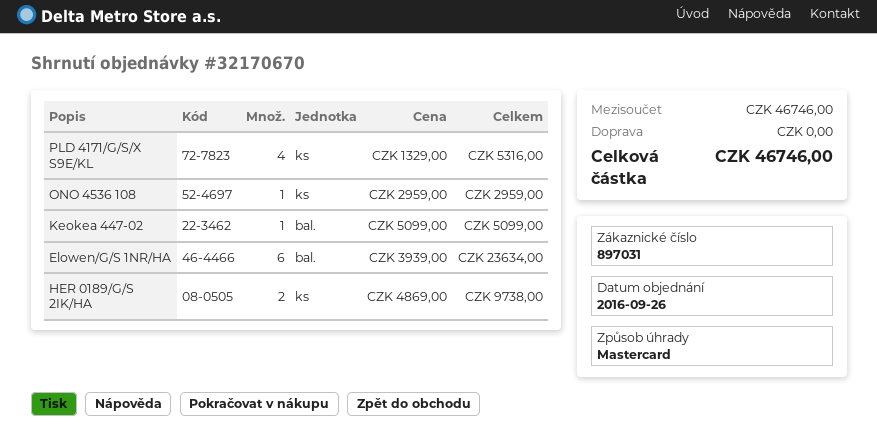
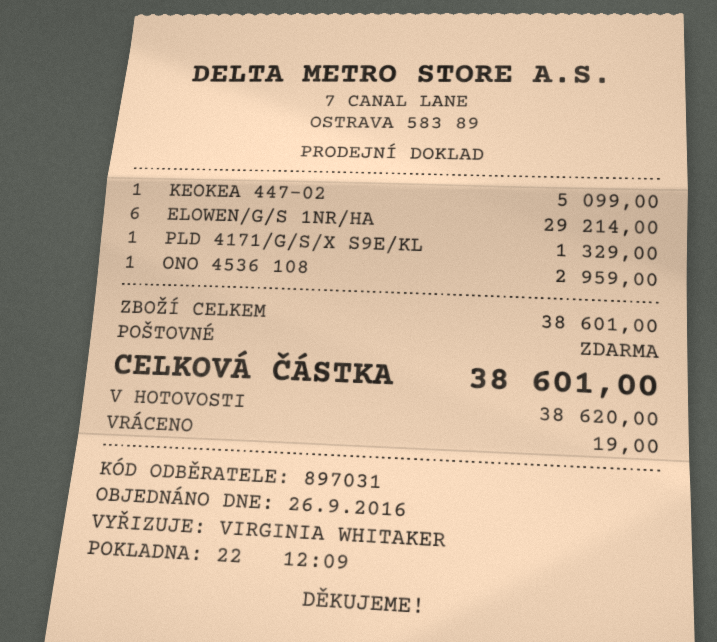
payment method: Mastercard -> cash
PLD 4171/G/S/X S9E/KL: 4 for 5316.00 -> 1 for 1329.00
Elowen/G/S 1NR/HA: 6 for 23634.00 -> 6 for 29214.00
HER 0189/G/S 2IK/HA: 2 for 9738.00 -> none
subtotal: 46746.00 -> 38601.00
total: 46746.00 -> 38601.00

